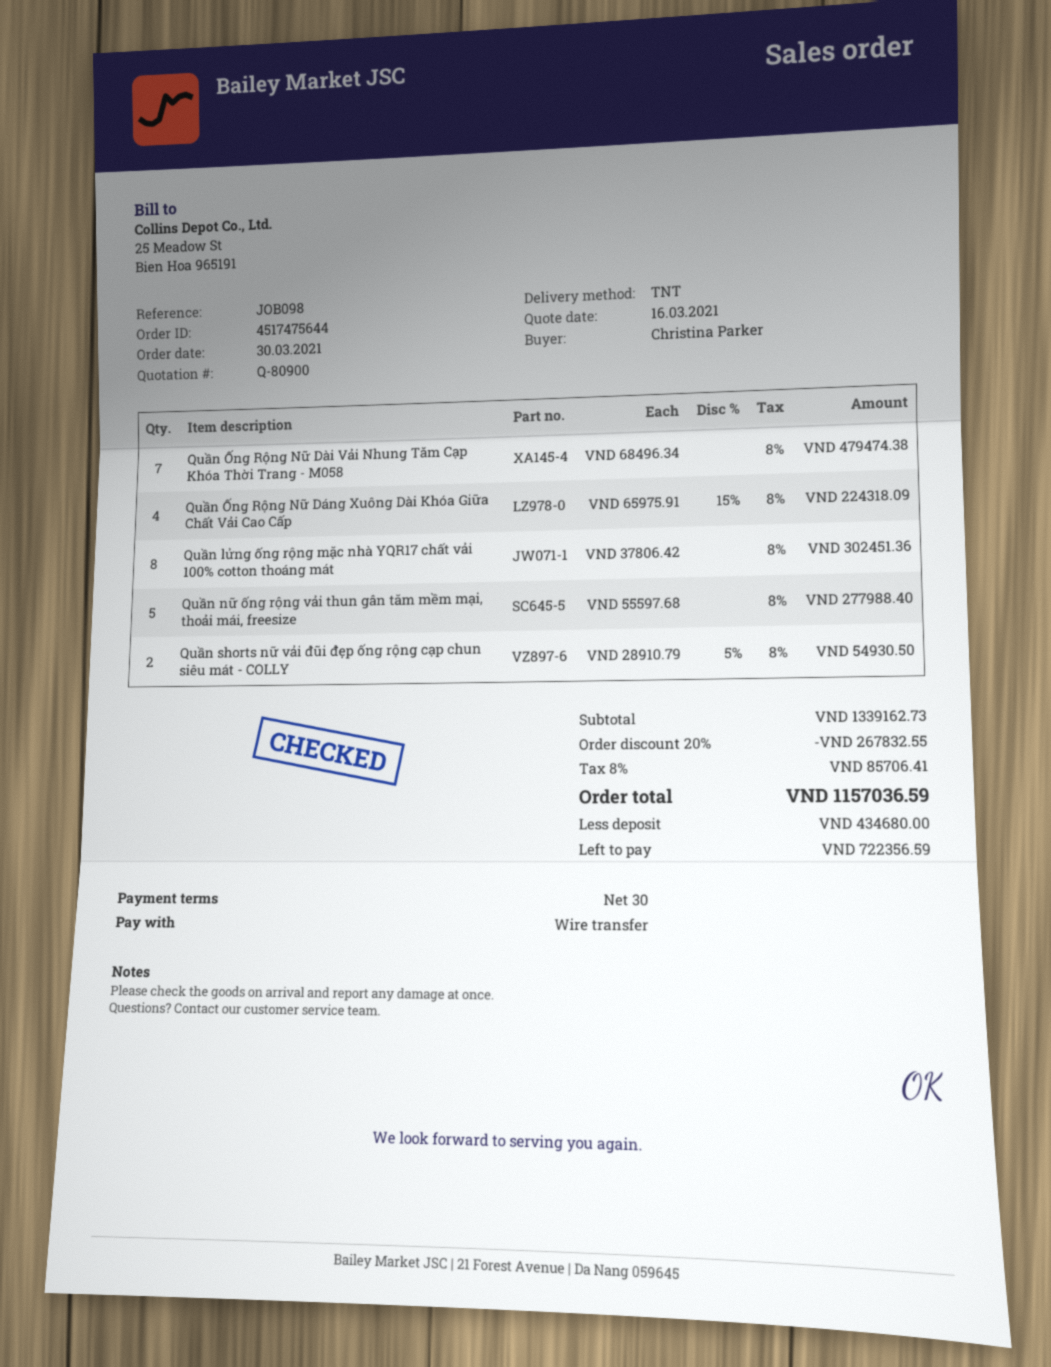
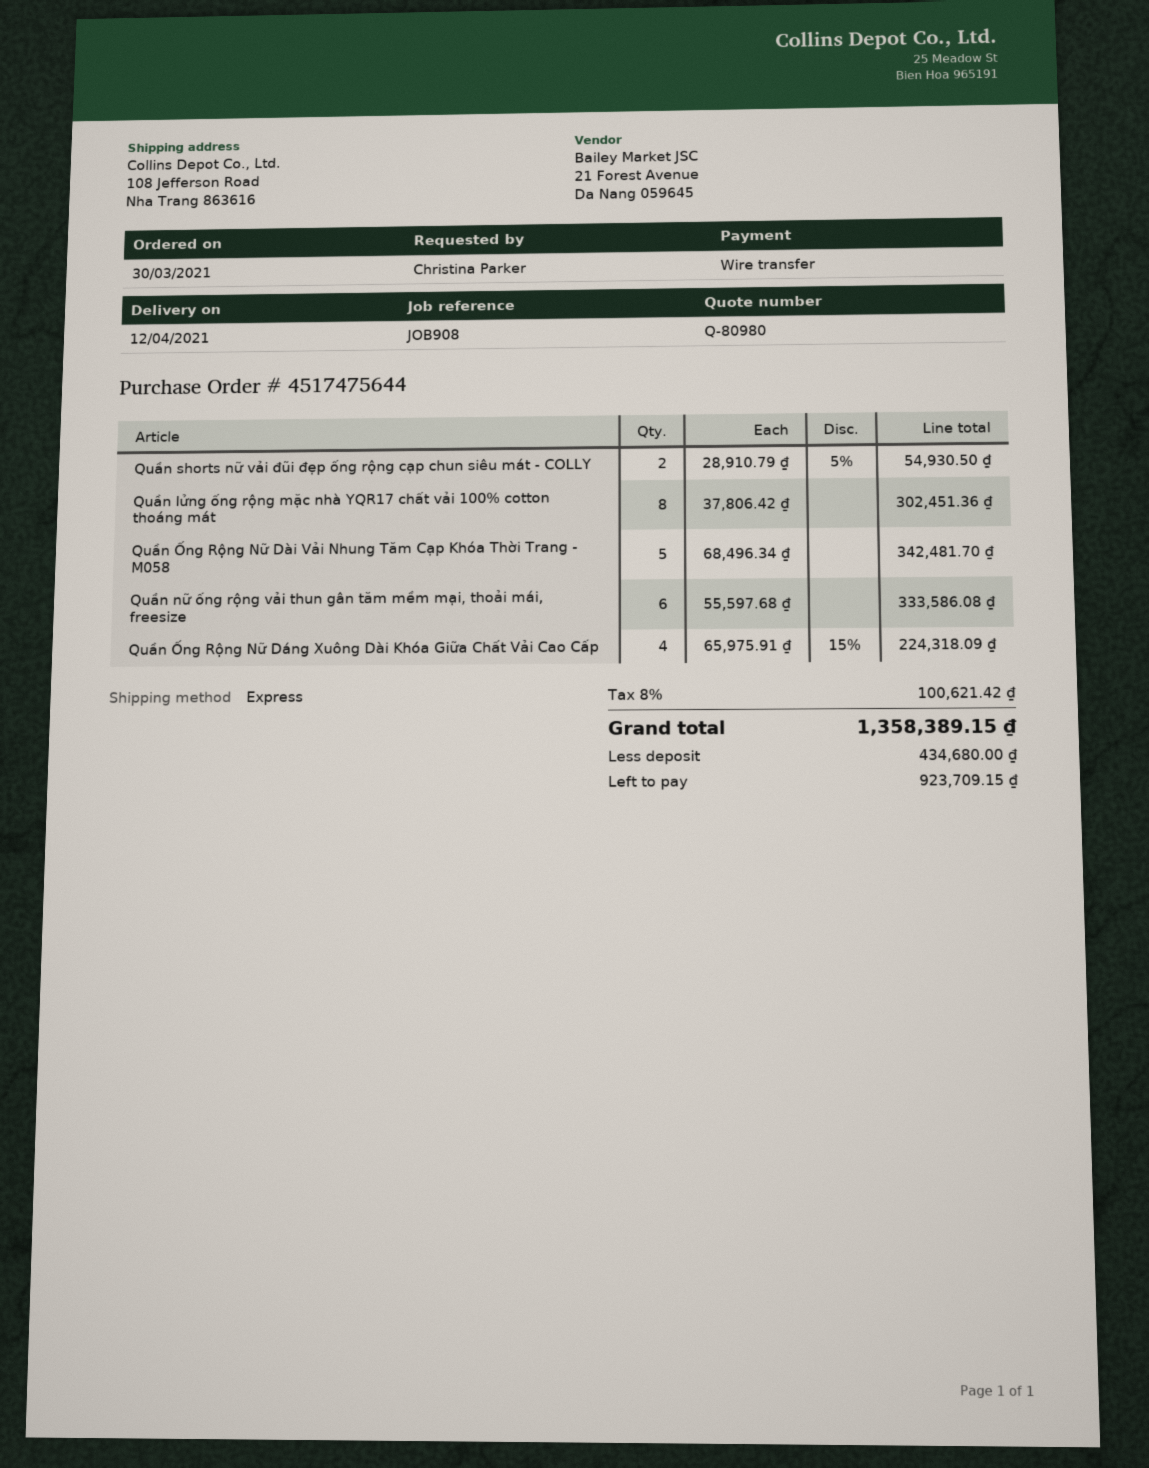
quote number: Q-80900 -> Q-80980
reference: JOB098 -> JOB908
shipping method: TNT -> express
Quần Ống Rộng Nữ Dài Vải Nhung Tăm Cạp Khóa Thời Trang - M058: 7 x 68496.34 = 479474.38 -> 5 x 68496.34 = 342481.70
Quần nữ ống rộng vải thun gân tăm mềm mại, thoải mái, freesize: 5 x 55597.68 = 277988.40 -> 6 x 55597.68 = 333586.08
discount: 20% = 267832.55 -> none
tax: 8% = 85706.41 -> 8% = 100621.42
total: 1157036.59 -> 1358389.15
balance: 722356.59 -> 923709.15

